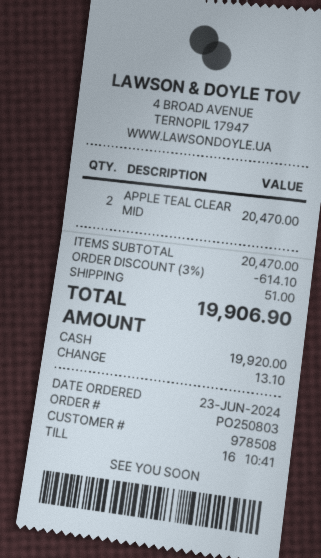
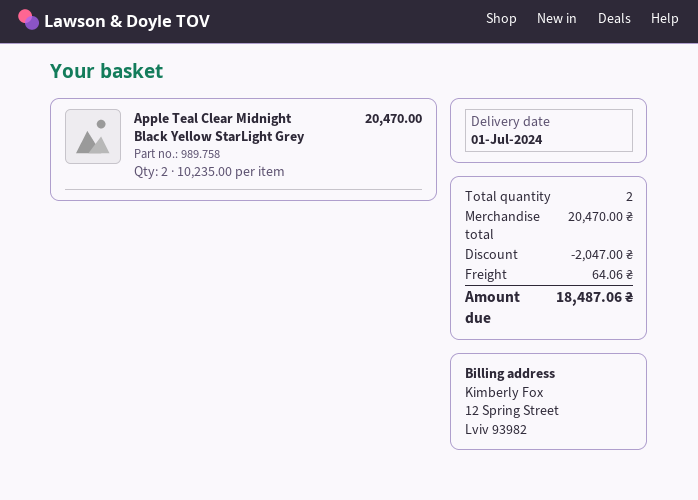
discount: 614.10 -> 2047.00
shipping: 51.00 -> 64.06
total: 19906.90 -> 18487.06

